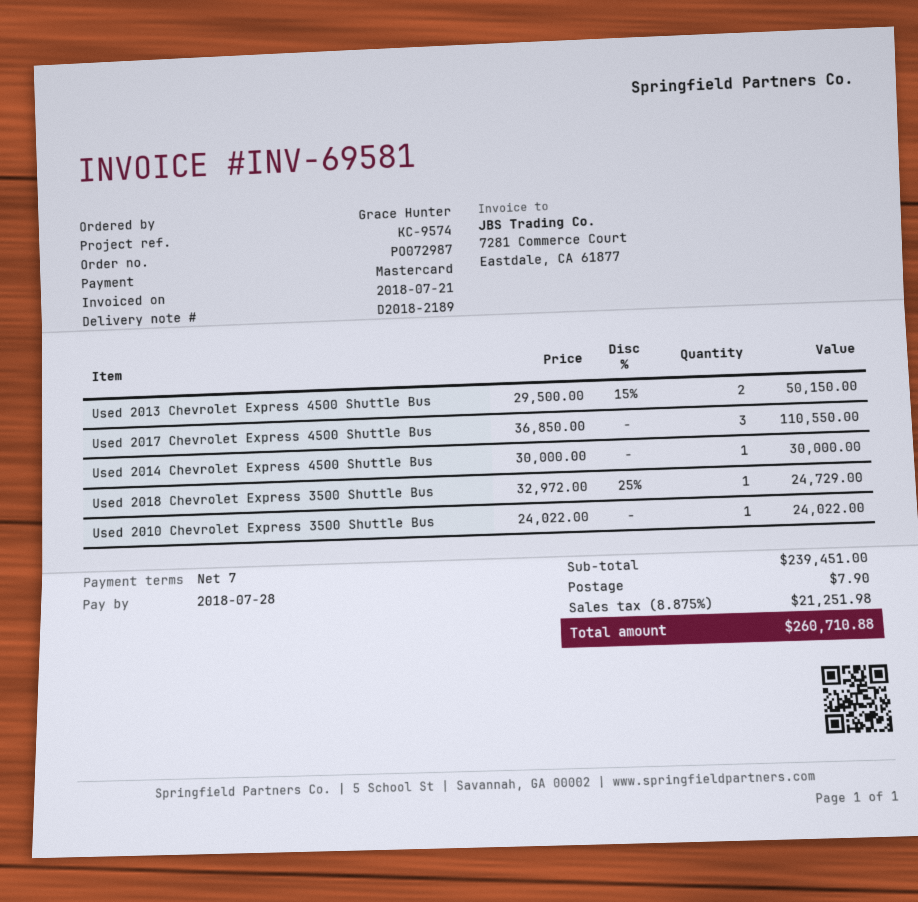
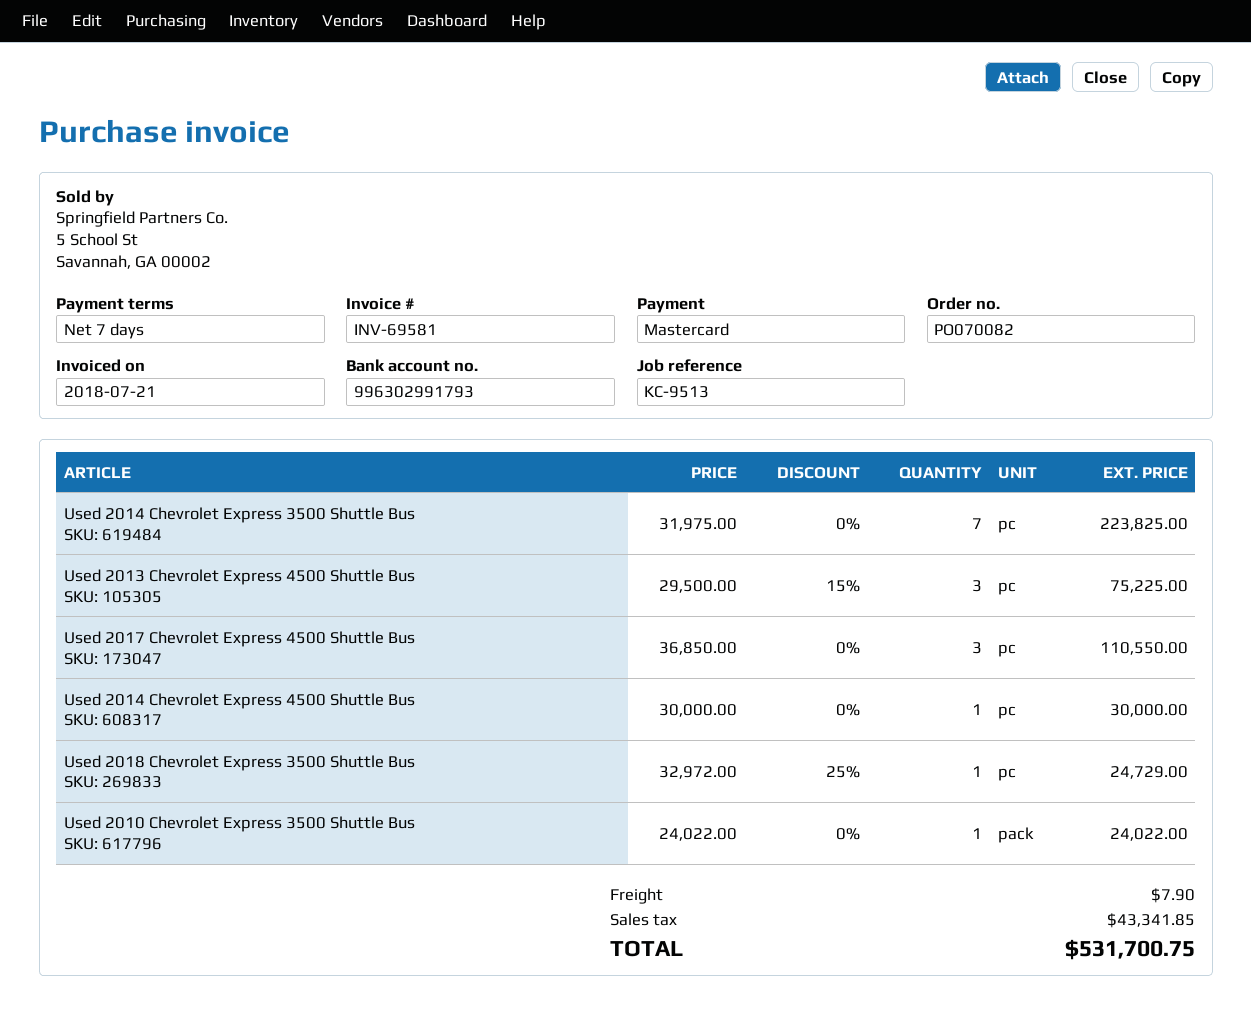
order number: PO072987 -> PO070082
reference: KC-9574 -> KC-9513
Used 2013 Chevrolet Express 4500 Shuttle Bus: 2 x 29500.00 - 15% = 50150.00 -> 3 x 29500.00 - 15% = 75225.00
Used 2014 Chevrolet Express 3500 Shuttle Bus: none -> 7 x 31975.00 = 223825.00
tax: 21251.98 -> 43341.85
total: 260710.88 -> 531700.75

